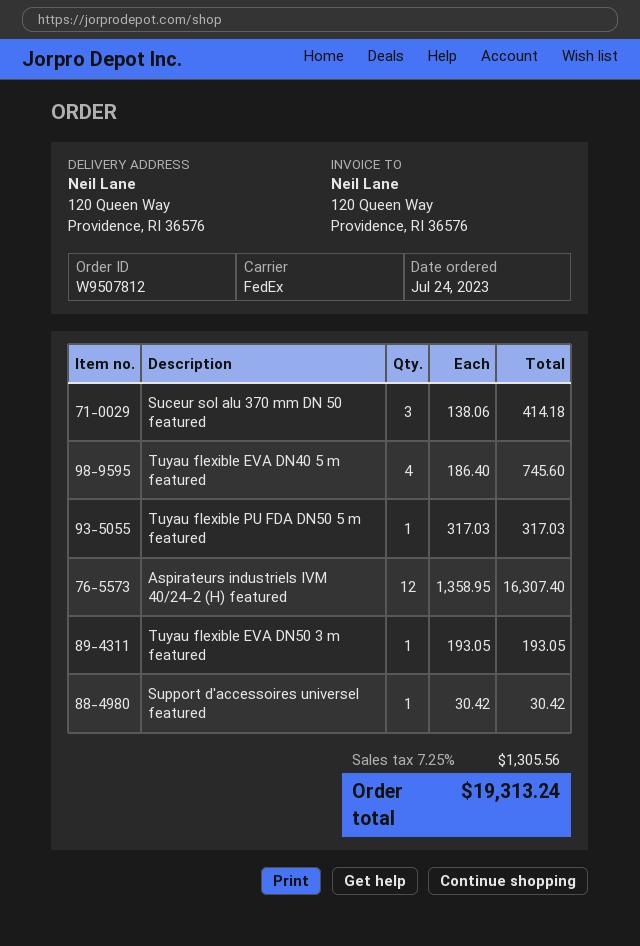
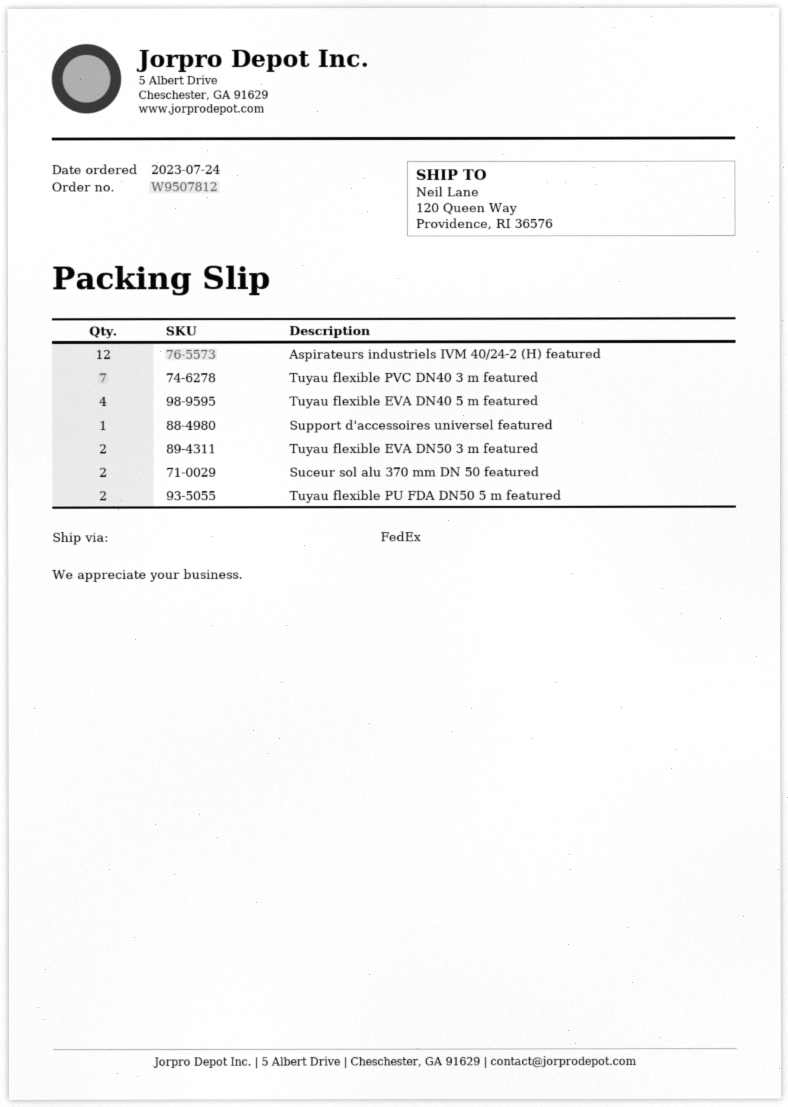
Suceur sol alu 370 mm DN 50 featured: 3 -> 2
Tuyau flexible PU FDA DN50 5 m featured: 1 -> 2
Tuyau flexible EVA DN50 3 m featured: 1 -> 2
Tuyau flexible PVC DN40 3 m featured: none -> 7

